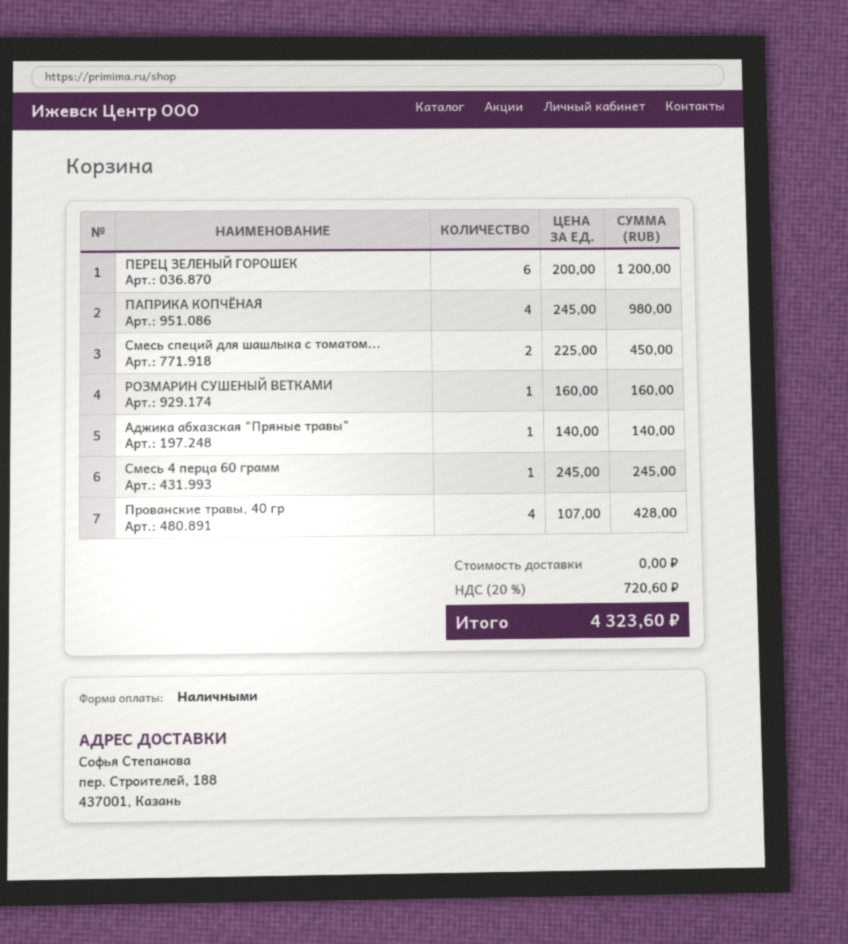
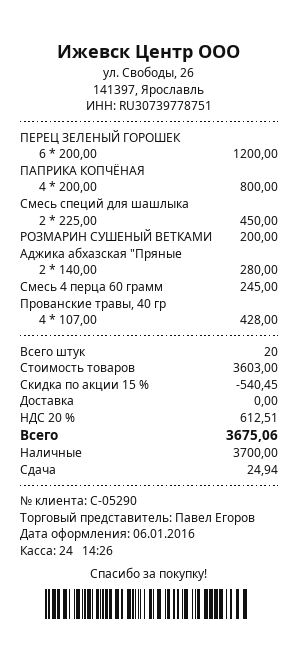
ПАПРИКА КОПЧЁНАЯ: 4 x 245.00 = 980.00 -> 4 x 200.00 = 800.00
РОЗМАРИН СУШЕНЫЙ ВЕТКАМИ: 1 x 160.00 = 160.00 -> 1 x 200.00 = 200.00
Аджика абхазская "Пряные травы": 1 x 140.00 = 140.00 -> 2 x 140.00 = 280.00
discount: none -> 15% = 540.45
tax: 20% = 720.60 -> 20% = 612.51
total: 4323.60 -> 3675.06

